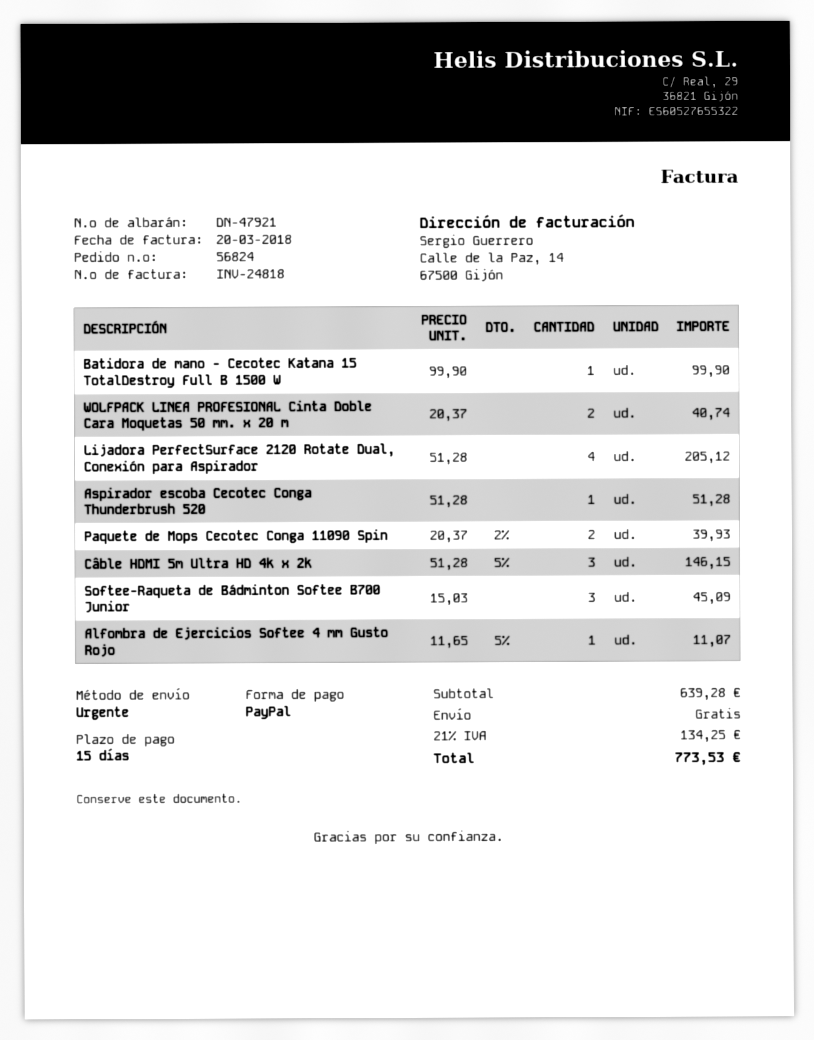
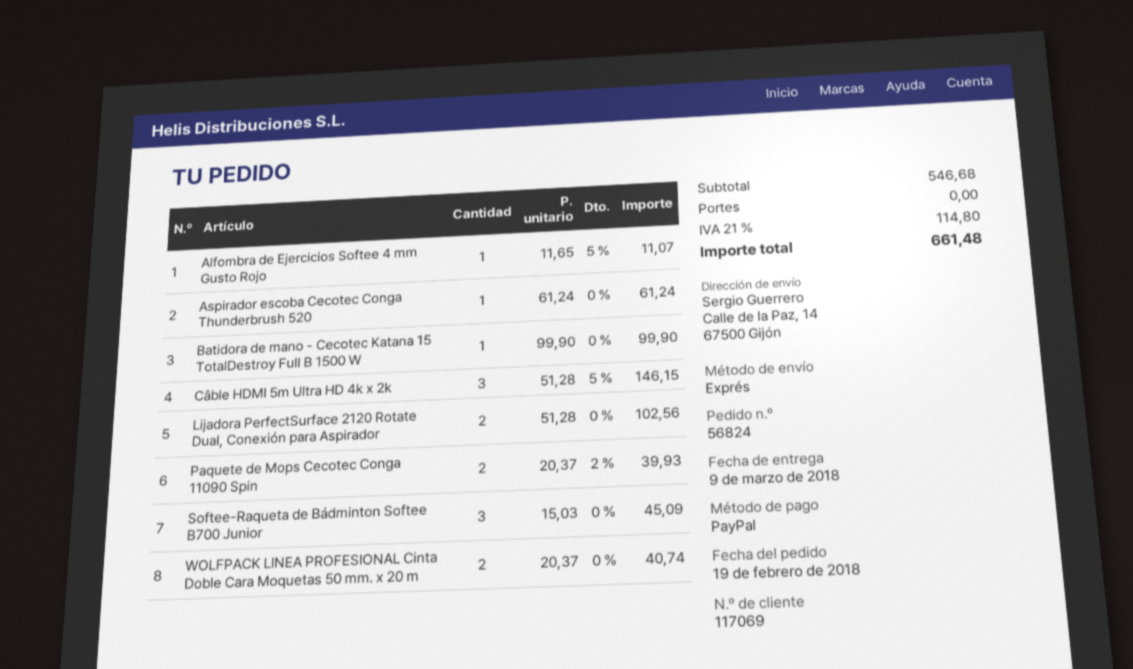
Lijadora PerfectSurface 2120 Rotate Dual, Conexión para Aspirador: 4 x 51.28 = 205.12 -> 2 x 51.28 = 102.56
Aspirador escoba Cecotec Conga Thunderbrush 520: 1 x 51.28 = 51.28 -> 1 x 61.24 = 61.24
subtotal: 639.28 -> 546.68
tax: 21% = 134.25 -> 21% = 114.80
total: 773.53 -> 661.48

